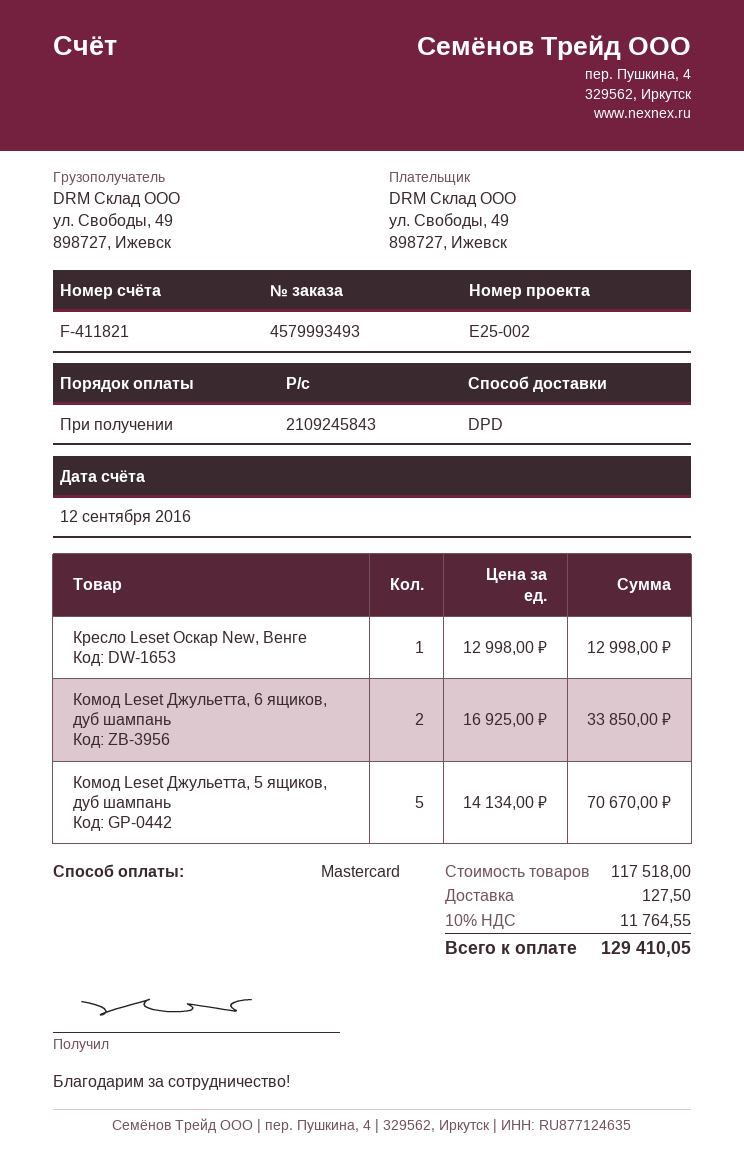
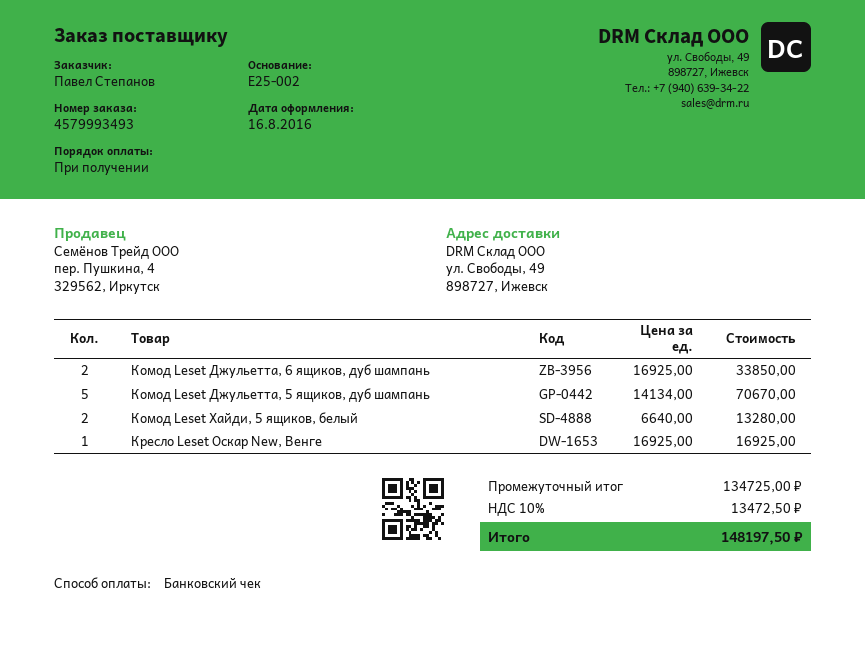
payment method: Mastercard -> cheque
Кресло Leset Оскар New, Венге: 1 x 12998.00 = 12998.00 -> 1 x 16925.00 = 16925.00
Комод Leset Хайди, 5 ящиков, белый: none -> 2 x 6640.00 = 13280.00
subtotal: 117518.00 -> 134725.00
shipping: 127.50 -> none
tax: 10% = 11764.55 -> 10% = 13472.50
total: 129410.05 -> 148197.50

